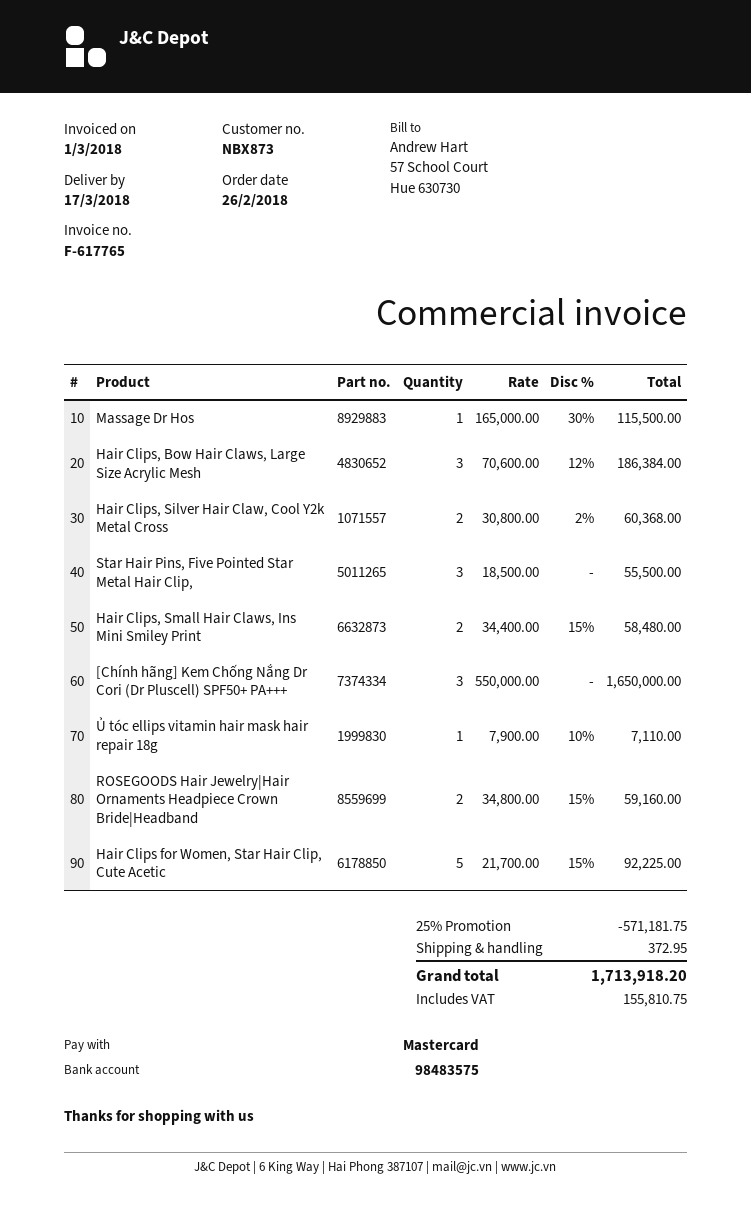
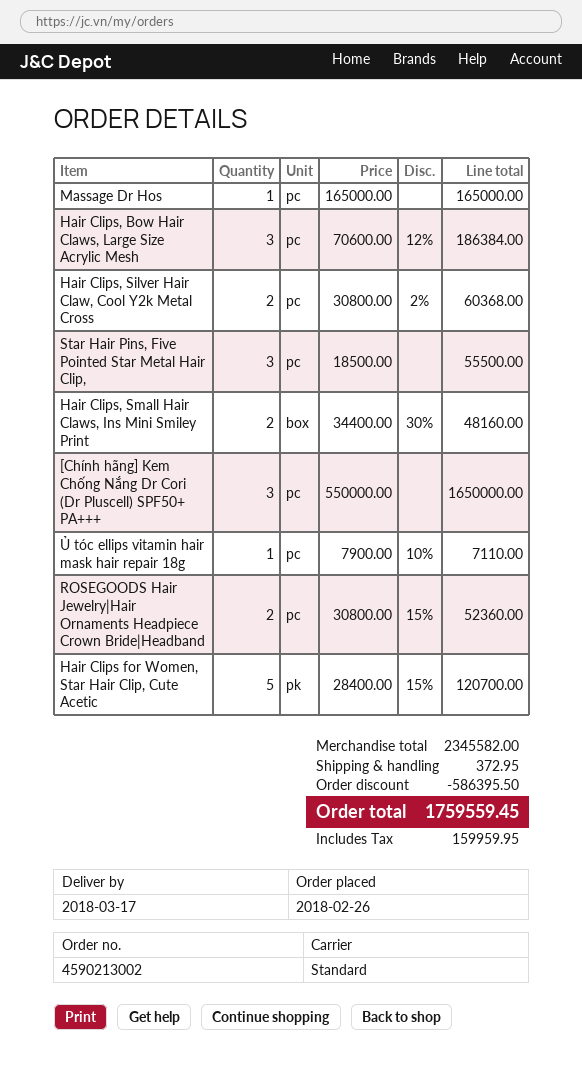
Massage Dr Hos: 1 x 165000.00 - 30% = 115500.00 -> 1 x 165000.00 = 165000.00
Hair Clips, Small Hair Claws, Ins Mini Smiley Print: 2 x 34400.00 - 15% = 58480.00 -> 2 x 34400.00 - 30% = 48160.00
ROSEGOODS Hair Jewelry|Hair Ornaments Headpiece Crown Bride|Headband: 2 x 34800.00 - 15% = 59160.00 -> 2 x 30800.00 - 15% = 52360.00
Hair Clips for Women, Star Hair Clip, Cute Acetic: 5 x 21700.00 - 15% = 92225.00 -> 5 x 28400.00 - 15% = 120700.00
discount: 571181.75 -> 586395.50
tax: 155810.75 -> 159959.95
total: 1713918.20 -> 1759559.45

